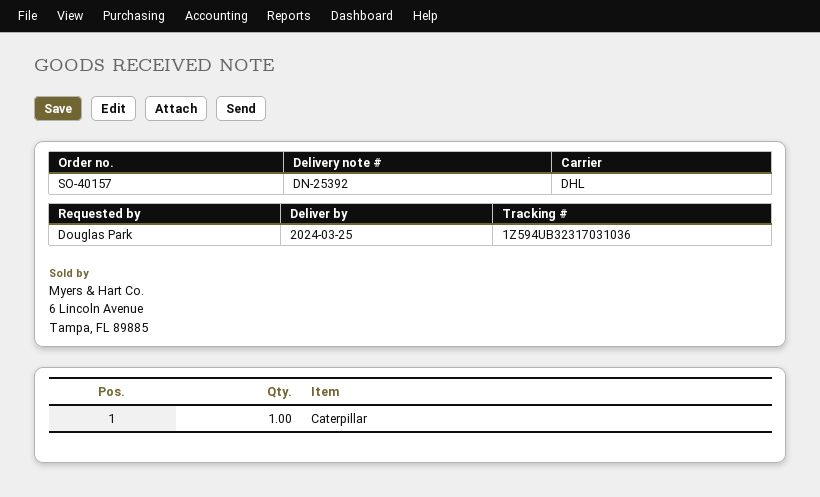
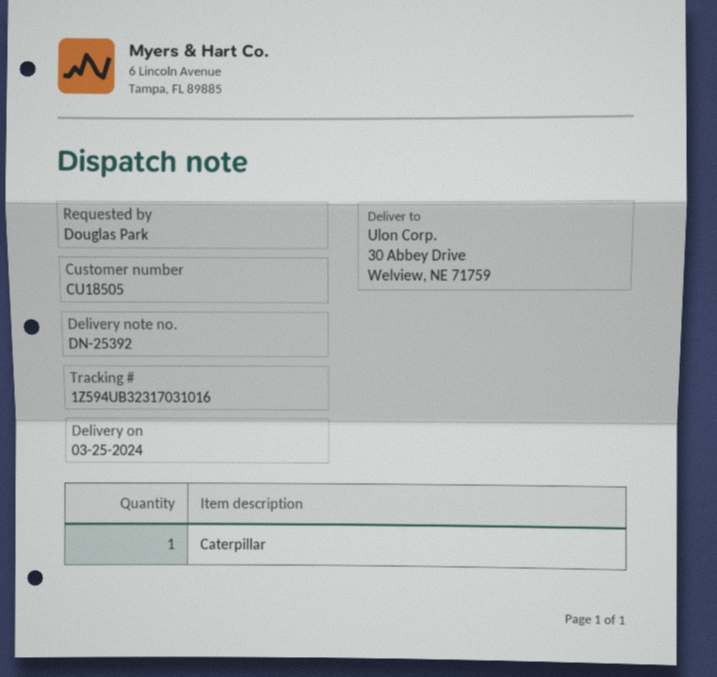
tracking number: 1Z594UB32317031036 -> 1Z594UB32317031016

